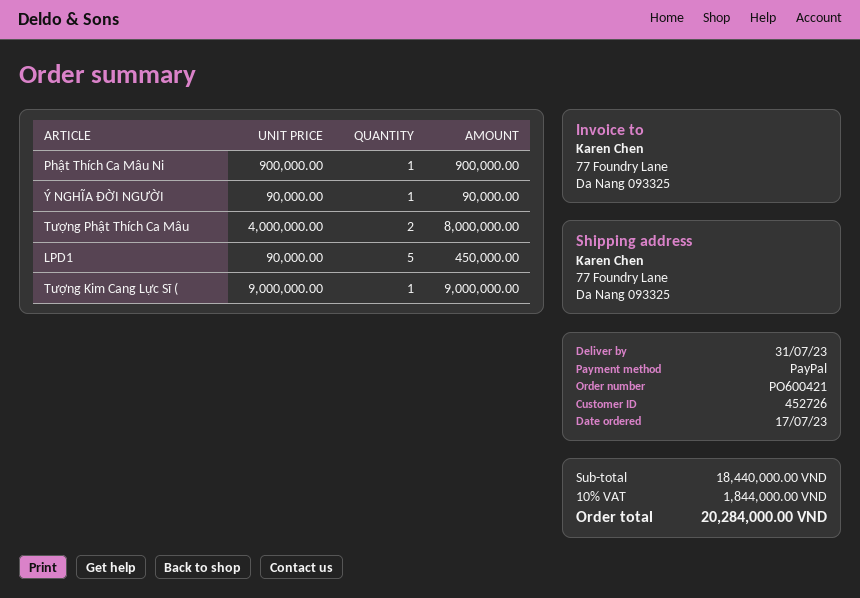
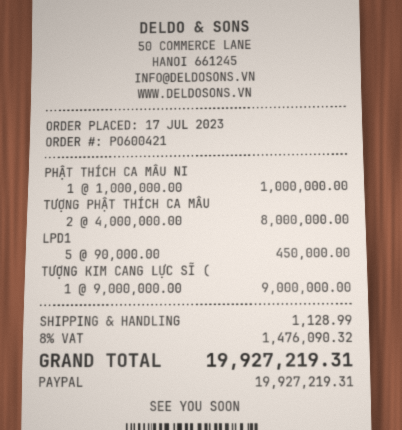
Phật Thích Ca Mâu Ni: 1 x 900000.00 = 900000.00 -> 1 x 1000000.00 = 1000000.00
Ý NGHĨA ĐỜI NGƯỜI: 1 x 90000.00 = 90000.00 -> none
shipping: none -> 1128.99
tax: 10% = 1844000.00 -> 8% = 1476090.32
total: 20284000.00 -> 19927219.31

